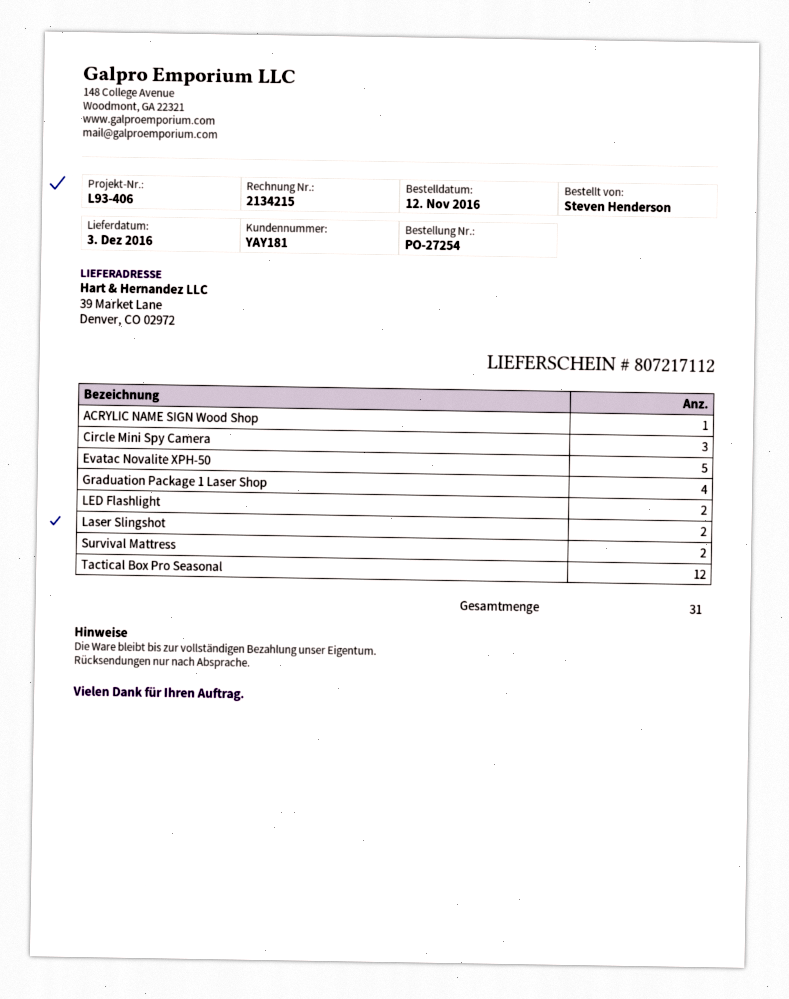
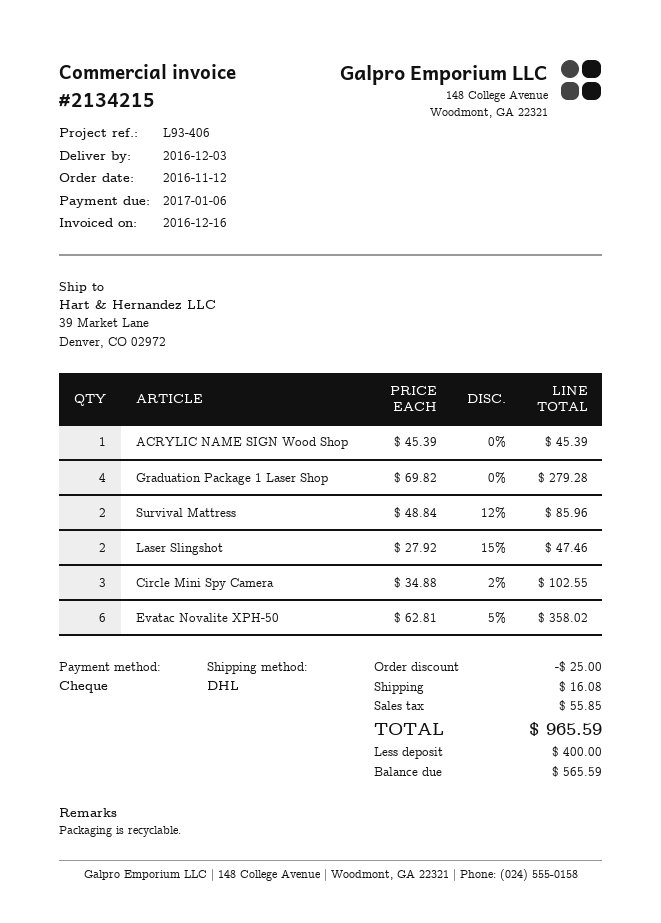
Evatac Novalite XPH-50: 5 -> 6
LED Flashlight: 2 -> none
Tactical Box Pro Seasonal: 12 -> none

